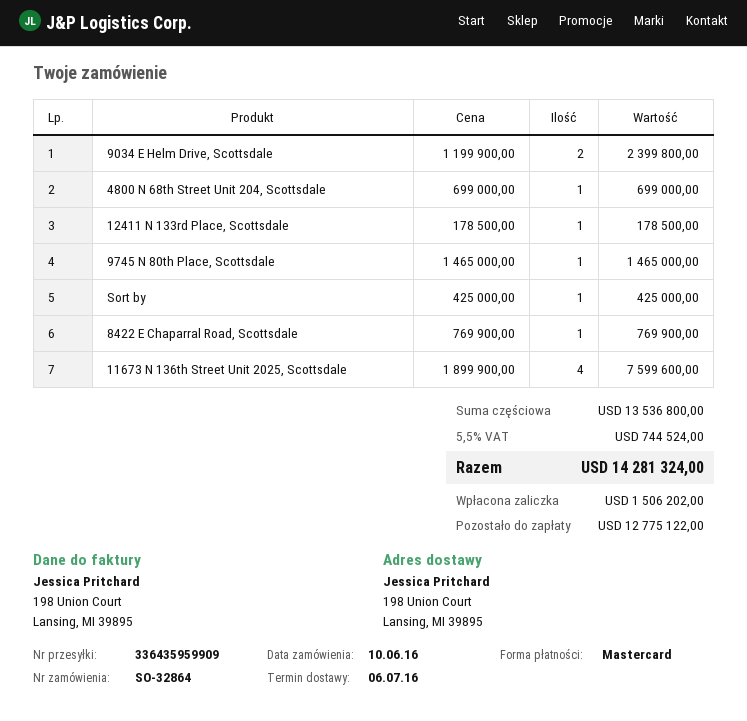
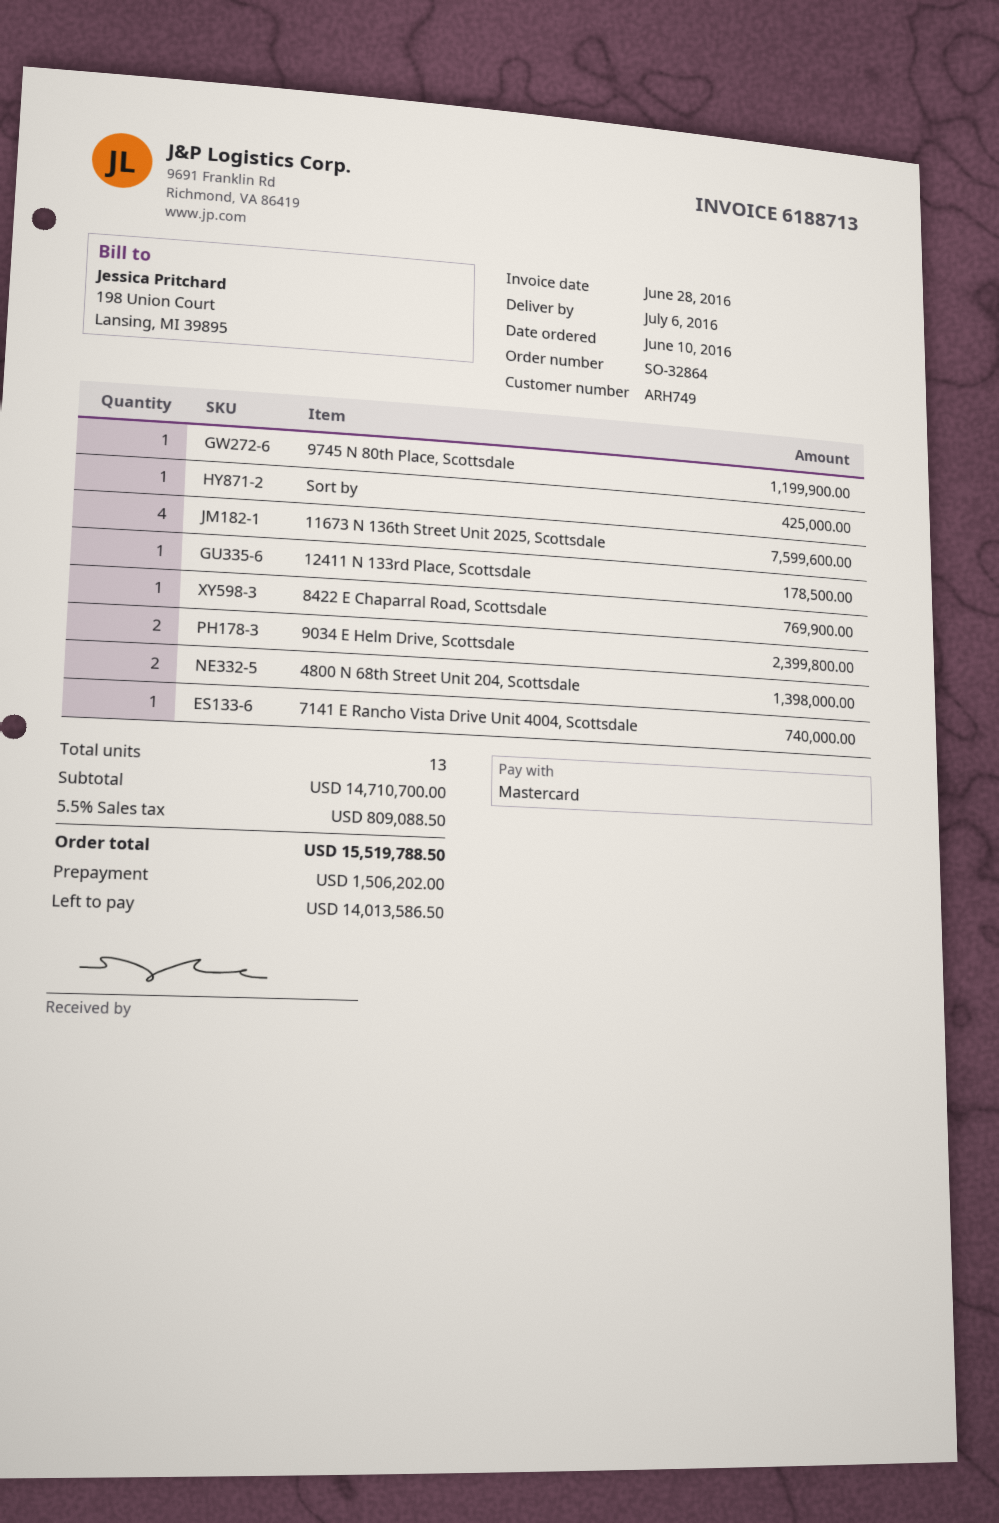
4800 N 68th Street Unit 204, Scottsdale: 1 for 699000.00 -> 2 for 1398000.00
9745 N 80th Place, Scottsdale: 1 for 1465000.00 -> 1 for 1199900.00
7141 E Rancho Vista Drive Unit 4004, Scottsdale: none -> 1 for 740000.00
subtotal: 13536800.00 -> 14710700.00
tax: 5.5% = 744524.00 -> 5.5% = 809088.50
total: 14281324.00 -> 15519788.50
balance: 12775122.00 -> 14013586.50

